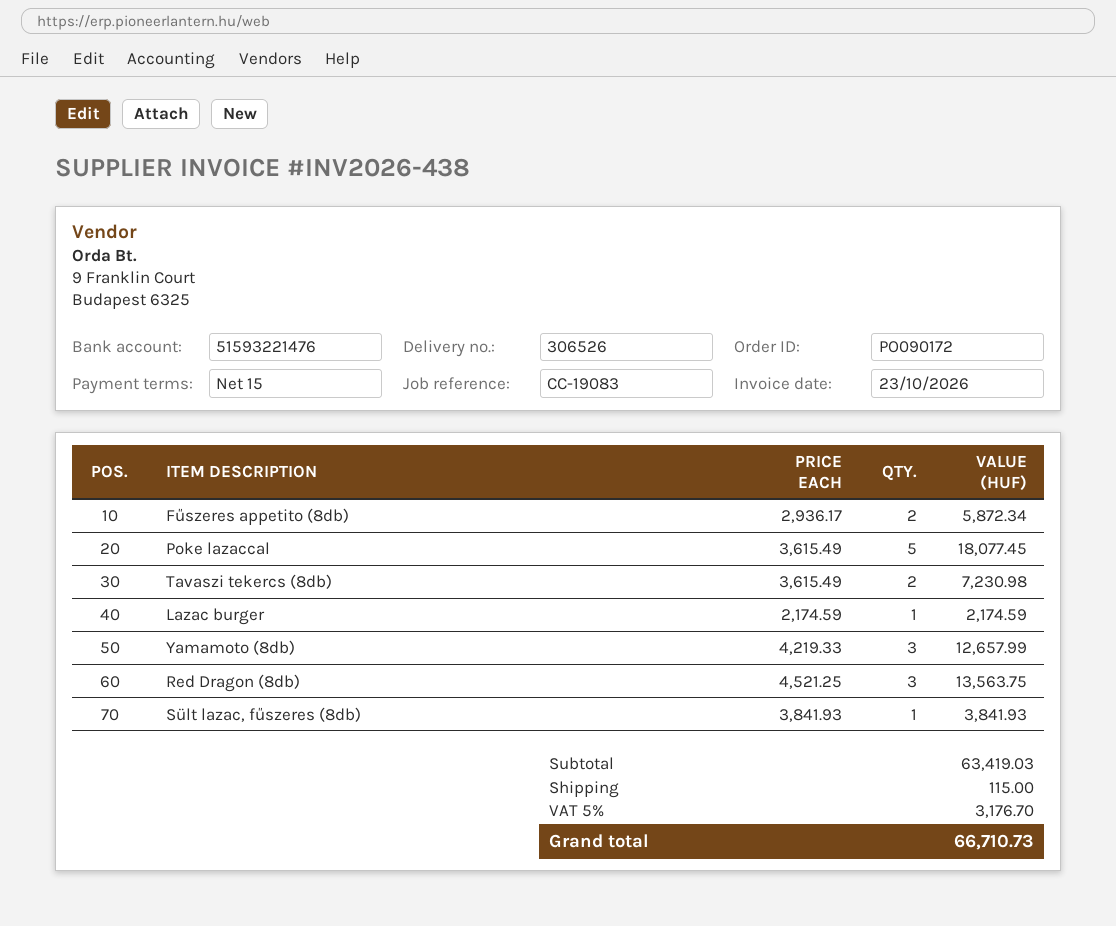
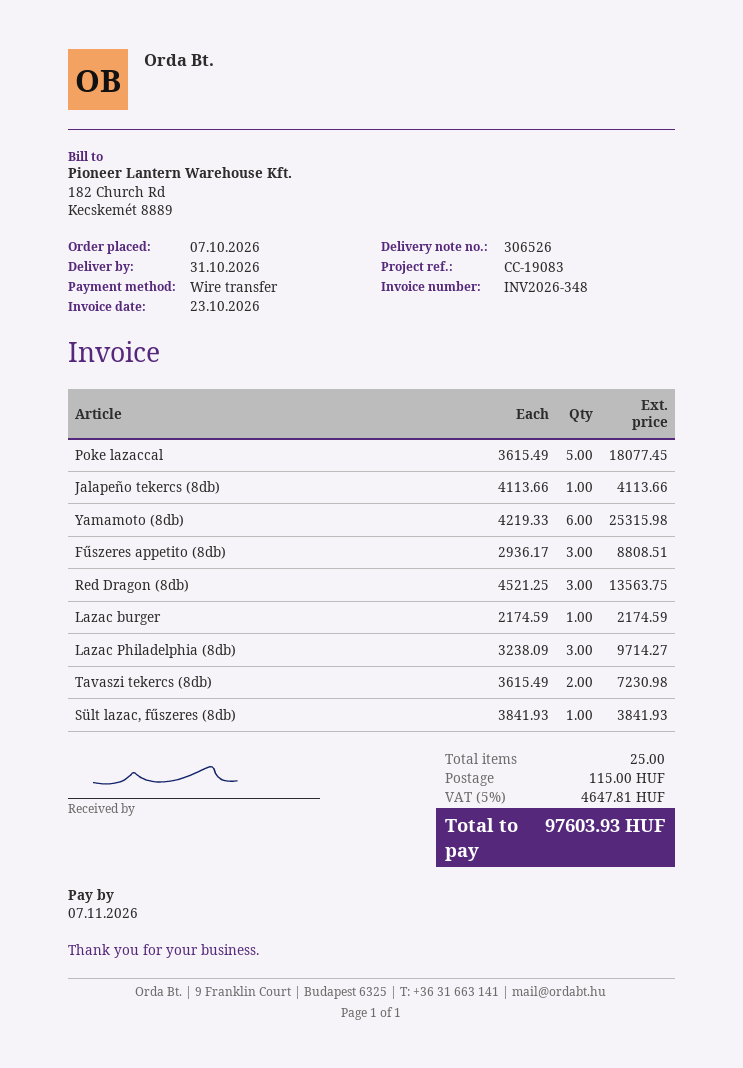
invoice number: INV2026-438 -> INV2026-348
Fűszeres appetito (8db): 2 x 2936.17 = 5872.34 -> 3 x 2936.17 = 8808.51
Yamamoto (8db): 3 x 4219.33 = 12657.99 -> 6 x 4219.33 = 25315.98
Jalapeño tekercs (8db): none -> 1 x 4113.66 = 4113.66
Lazac Philadelphia (8db): none -> 3 x 3238.09 = 9714.27
tax: 5% = 3176.70 -> 5% = 4647.81
total: 66710.73 -> 97603.93

